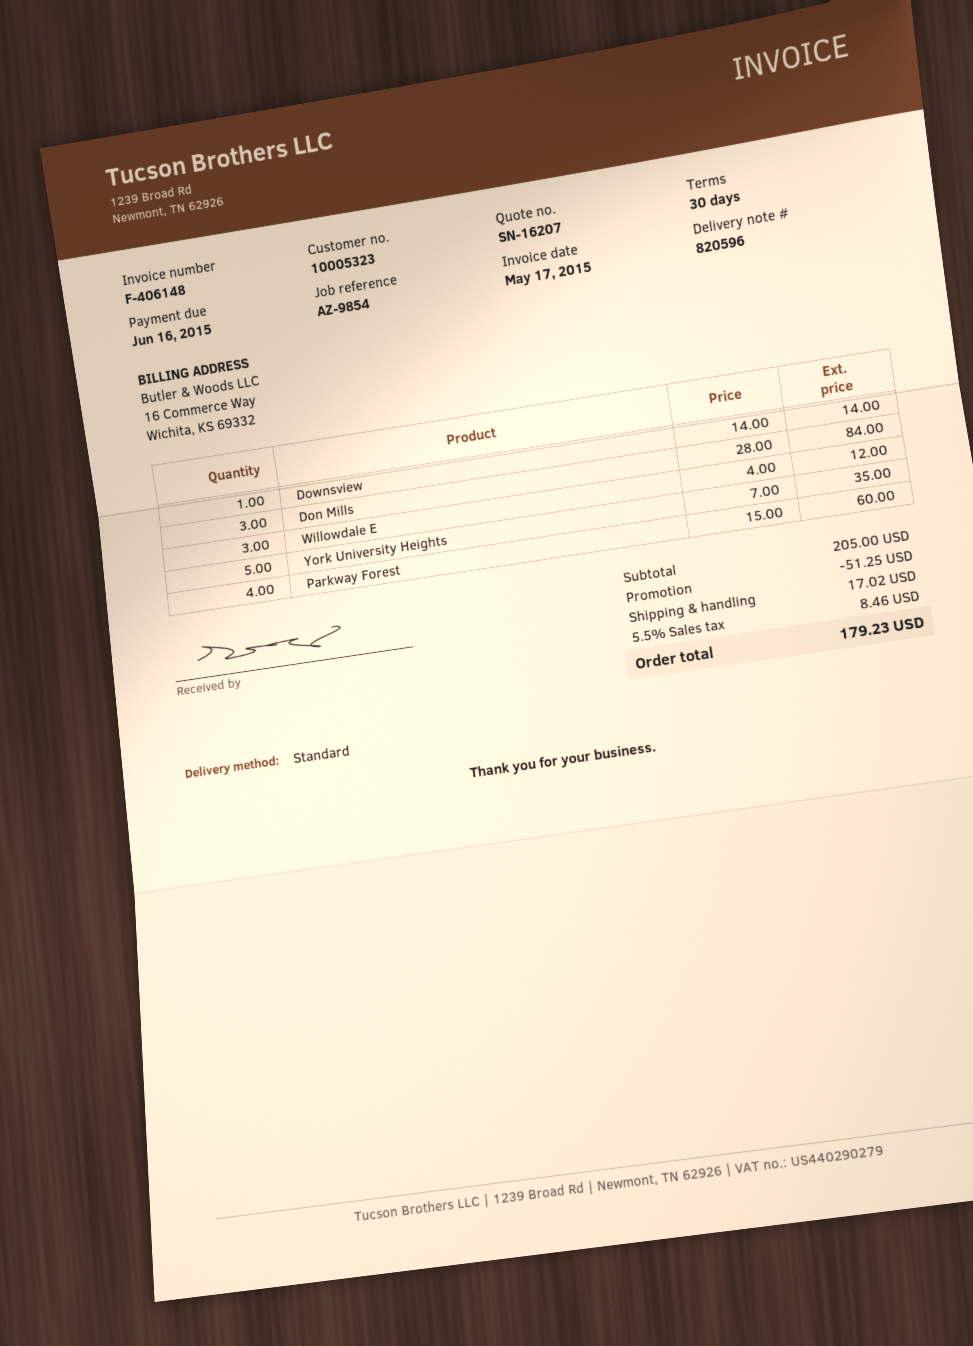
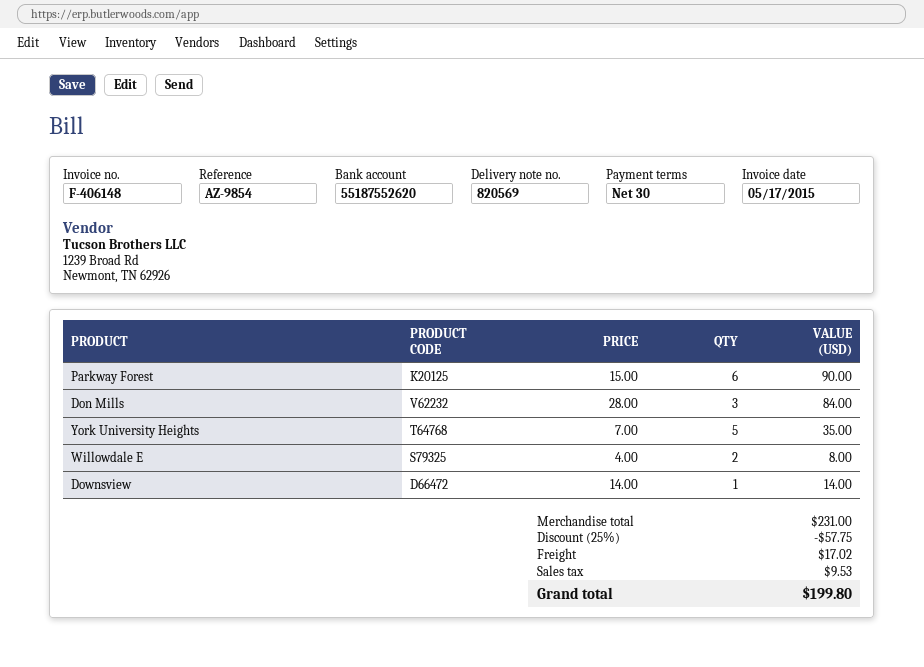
delivery note number: 820596 -> 820569
Willowdale E: 3 x 4.00 = 12.00 -> 2 x 4.00 = 8.00
Parkway Forest: 4 x 15.00 = 60.00 -> 6 x 15.00 = 90.00
subtotal: 205.00 -> 231.00
discount: 51.25 -> 57.75
tax: 8.46 -> 9.53
total: 179.23 -> 199.80

